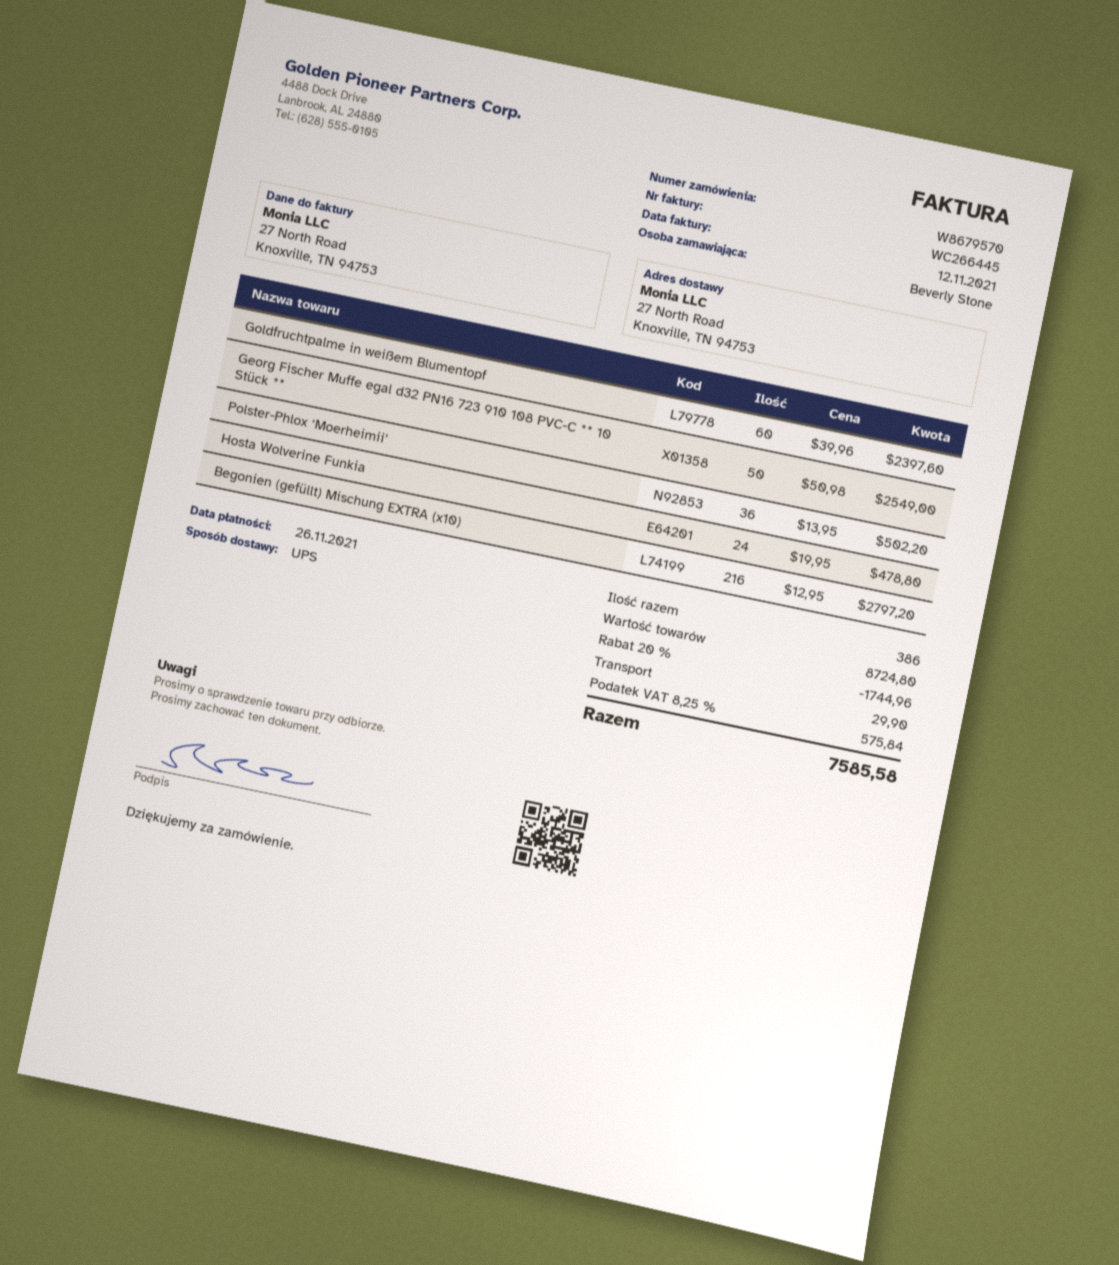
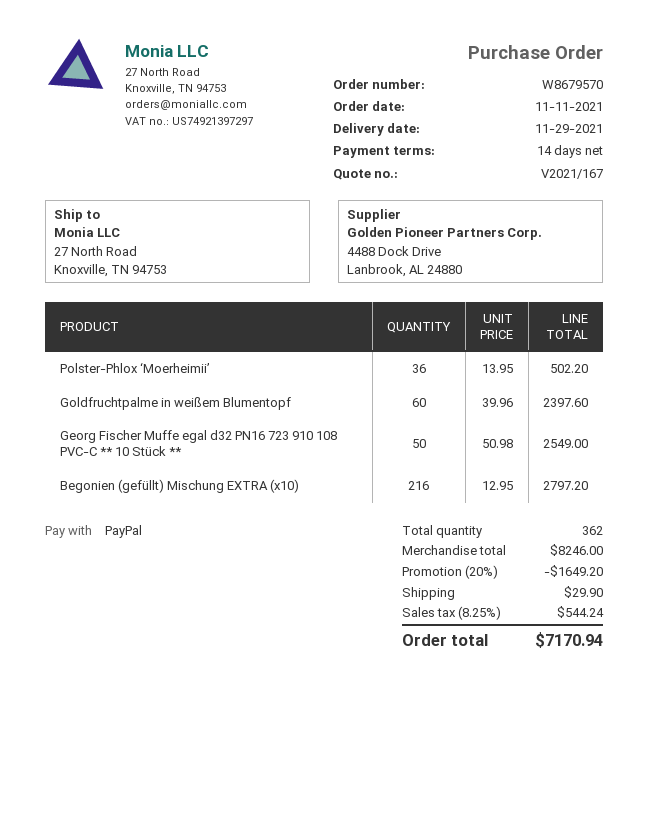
Hosta Wolverine Funkia: 24 x 19.95 = 478.80 -> none
total quantity: 386 -> 362
subtotal: 8724.80 -> 8246.00
discount: 20% = 1744.96 -> 20% = 1649.20
tax: 8.25% = 575.84 -> 8.25% = 544.24
total: 7585.58 -> 7170.94

